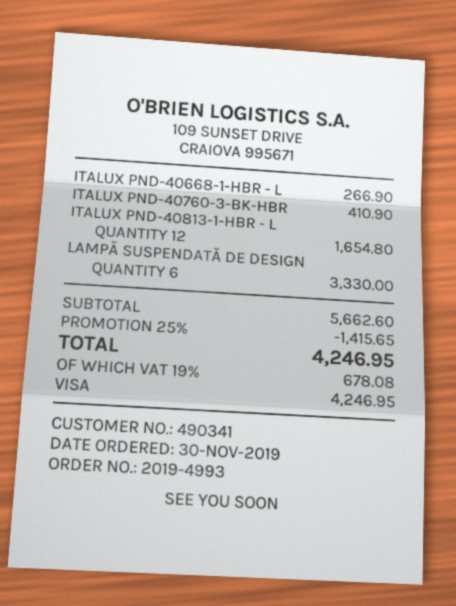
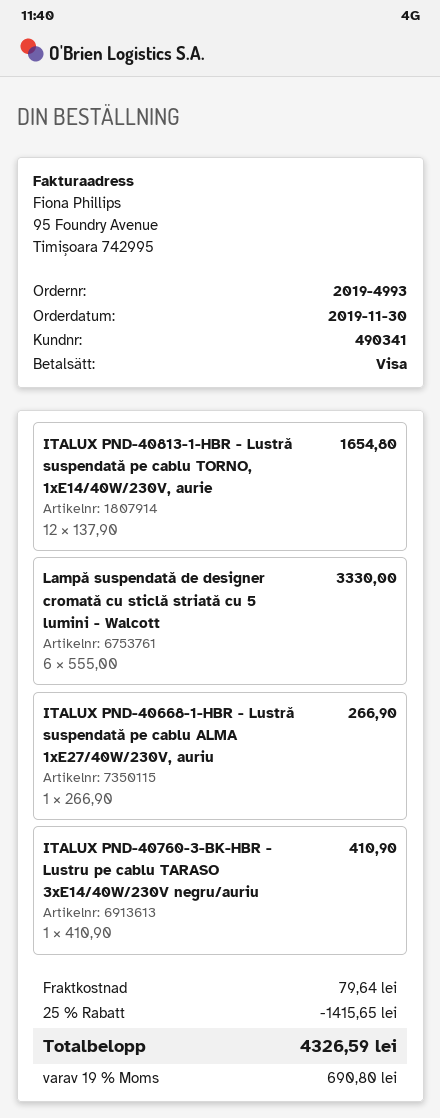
shipping: none -> 79.64
tax: 19% = 678.08 -> 19% = 690.80
total: 4246.95 -> 4326.59

